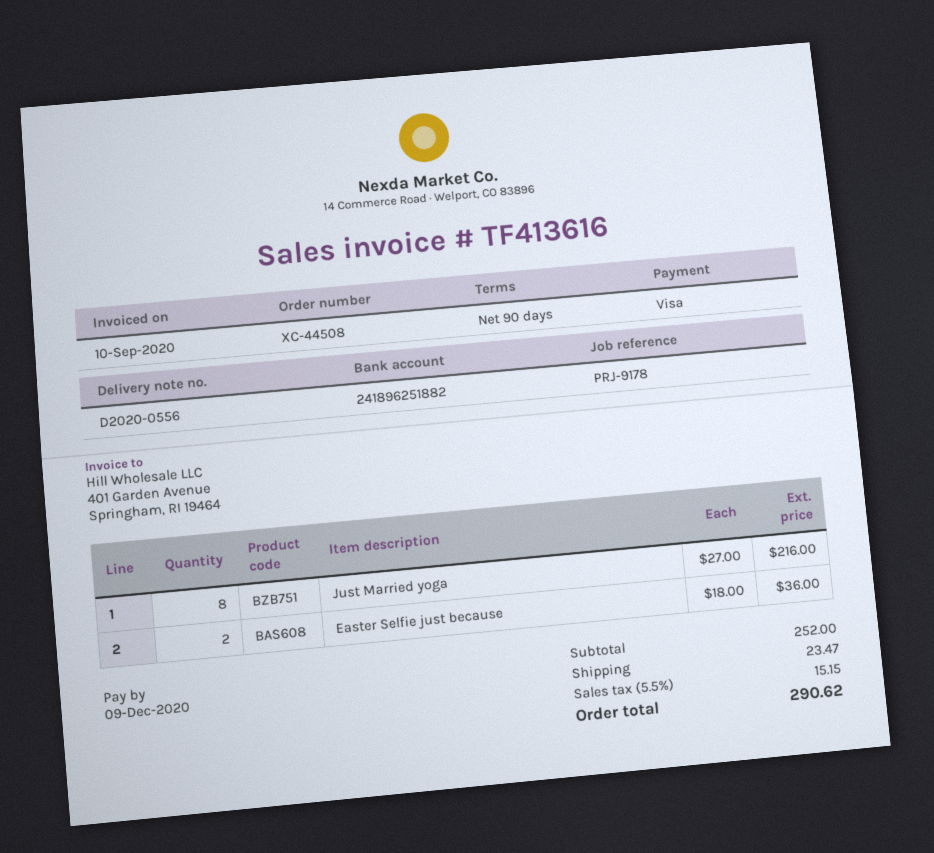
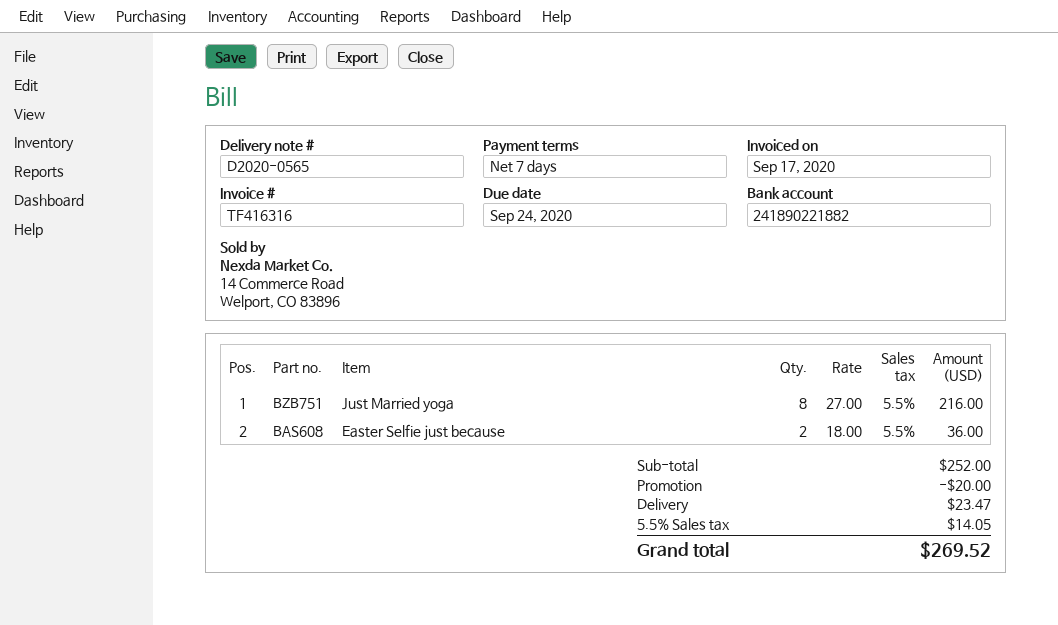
delivery note number: D2020-0556 -> D2020-0565
invoice number: TF413616 -> TF416316
invoice date: 2020-09-10 -> 2020-09-17
payment terms: 90 days -> 7 days
due date: 2020-12-09 -> 2020-09-24
bank account: 241896251882 -> 241890221882
discount: none -> 20.00
tax: 5.5% = 15.15 -> 5.5% = 14.05
total: 290.62 -> 269.52

